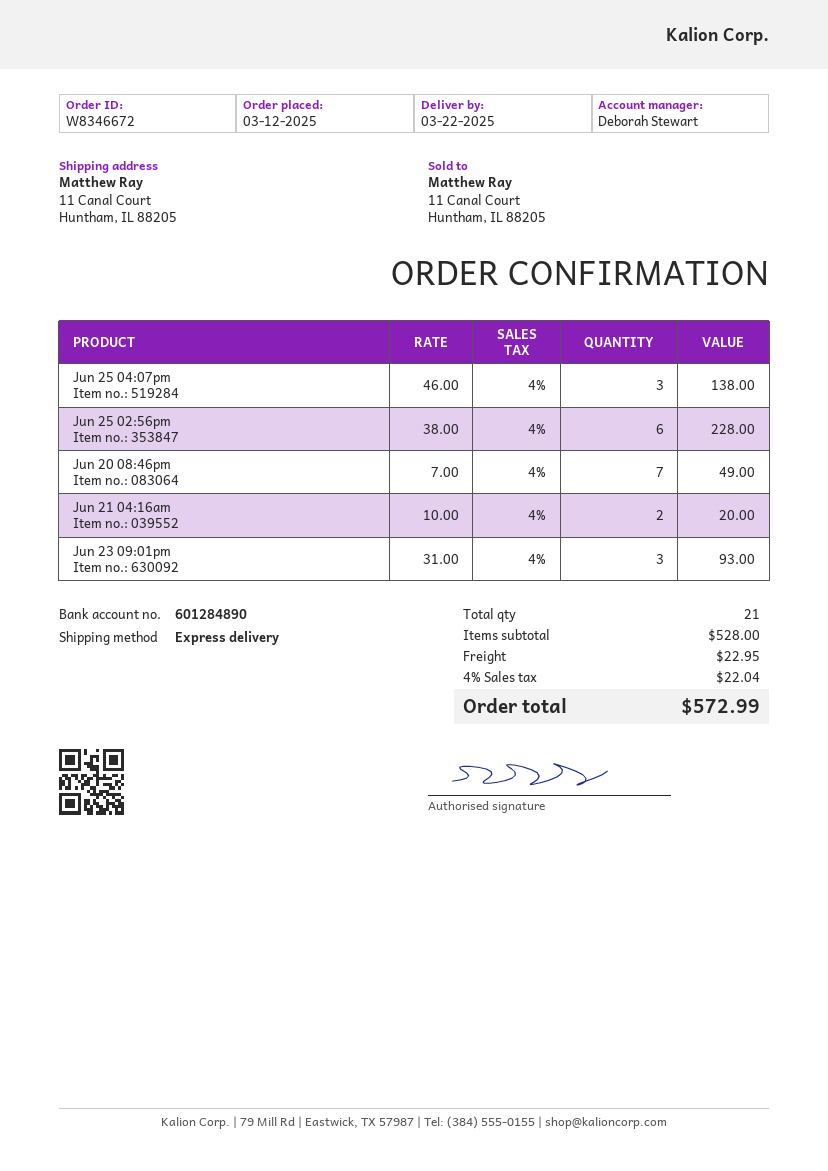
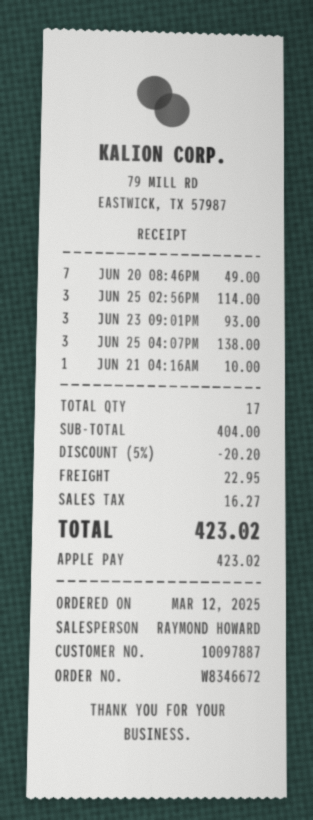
sales rep: Deborah Stewart -> RAYMOND HOWARD
Jun 25 02:56pm: 6 for 228.00 -> 3 for 114.00
Jun 21 04:16am: 2 for 20.00 -> 1 for 10.00
total quantity: 21 -> 17
subtotal: 528.00 -> 404.00
discount: none -> 5% = 20.20
tax: 22.04 -> 16.27
total: 572.99 -> 423.02

